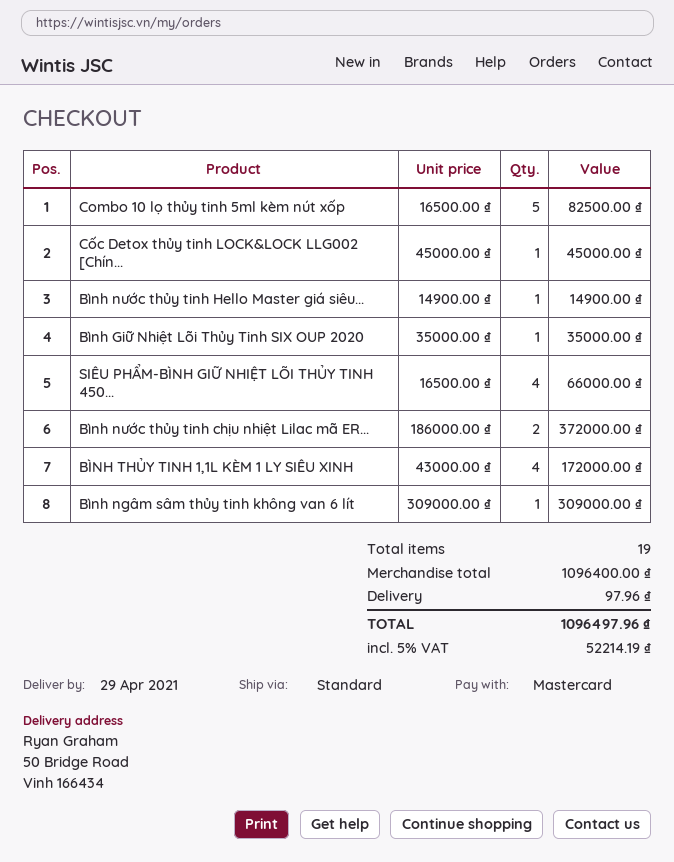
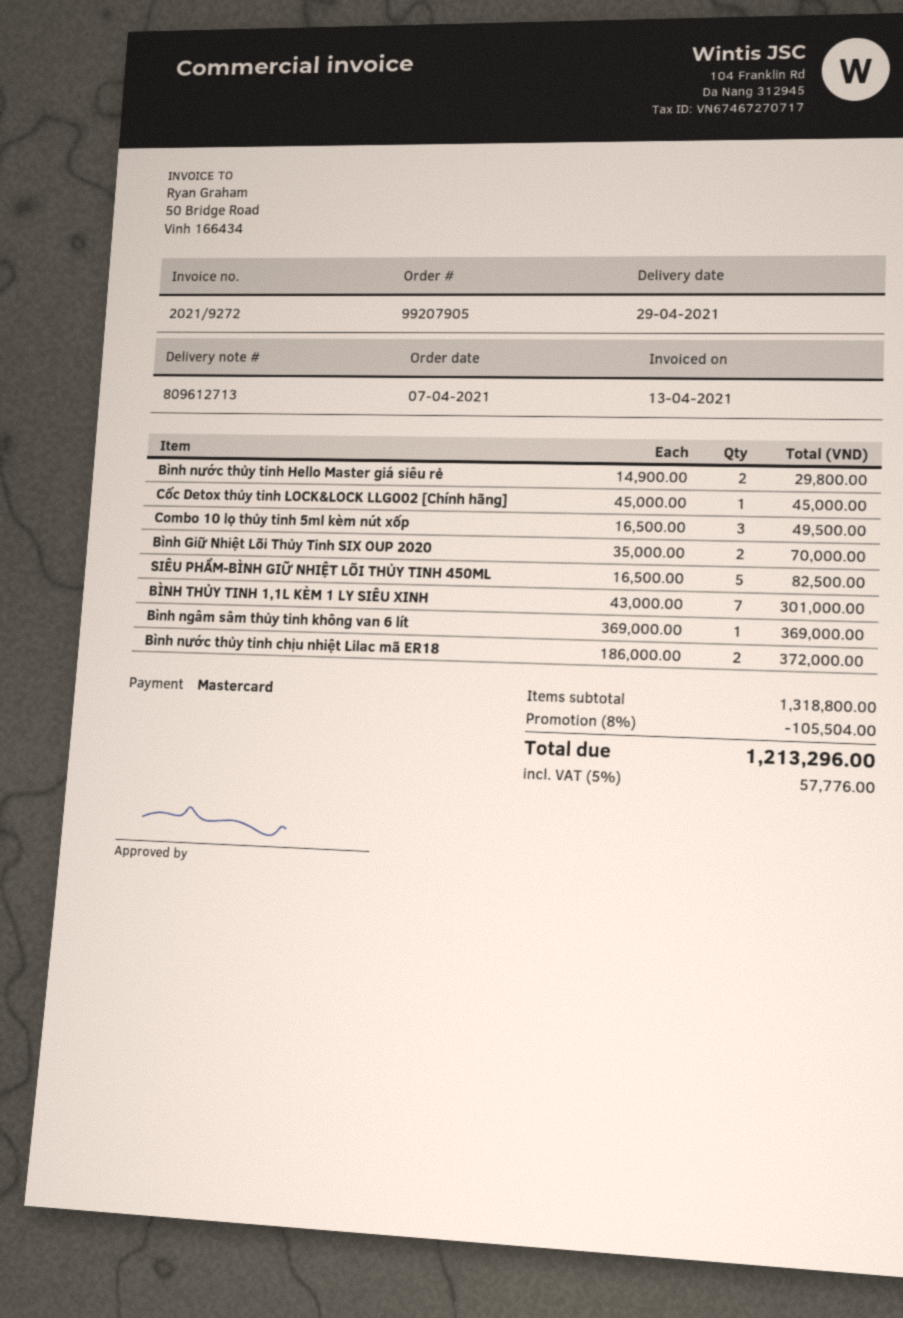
Combo 10 lọ thủy tinh 5ml kèm nút xốp: 5 x 16500.00 = 82500.00 -> 3 x 16500.00 = 49500.00
Bình nước thủy tinh Hello Master giá siêu...: 1 x 14900.00 = 14900.00 -> 2 x 14900.00 = 29800.00
Bình Giữ Nhiệt Lõi Thủy Tinh SIX OUP 2020: 1 x 35000.00 = 35000.00 -> 2 x 35000.00 = 70000.00
SIÊU PHẨM-BÌNH GIỮ NHIỆT LÕI THỦY TINH 450...: 4 x 16500.00 = 66000.00 -> 5 x 16500.00 = 82500.00
BÌNH THỦY TINH 1,1L KÈM 1 LY SIÊU XINH: 4 x 43000.00 = 172000.00 -> 7 x 43000.00 = 301000.00
Bình ngâm sâm thủy tinh không van 6 lít: 1 x 309000.00 = 309000.00 -> 1 x 369000.00 = 369000.00
subtotal: 1096400.00 -> 1318800.00
discount: none -> 8% = 105504.00
shipping: 97.96 -> none
tax: 5% = 52214.19 -> 5% = 57776.00
total: 1096497.96 -> 1213296.00

